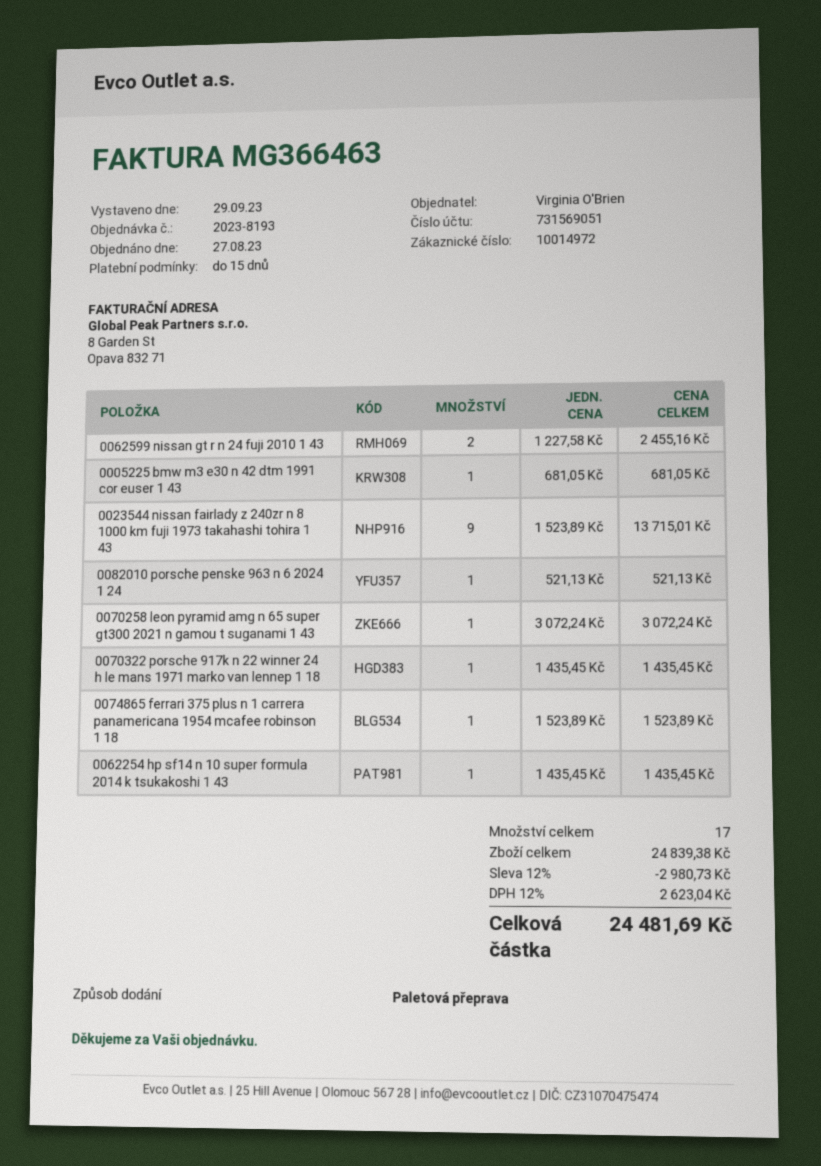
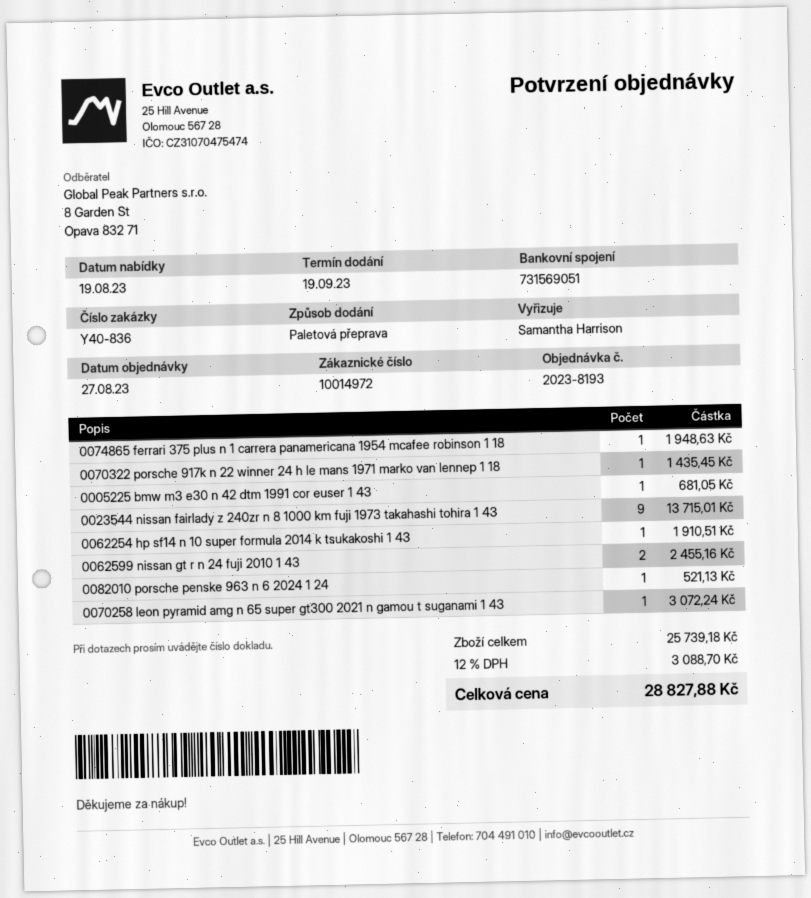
0074865 ferrari 375 plus n 1 carrera panamericana 1954 mcafee robinson 1 18: 1 for 1523.89 -> 1 for 1948.63
0062254 hp sf14 n 10 super formula 2014 k tsukakoshi 1 43: 1 for 1435.45 -> 1 for 1910.51
subtotal: 24839.38 -> 25739.18
discount: 12% = 2980.73 -> none
tax: 12% = 2623.04 -> 12% = 3088.70
total: 24481.69 -> 28827.88

